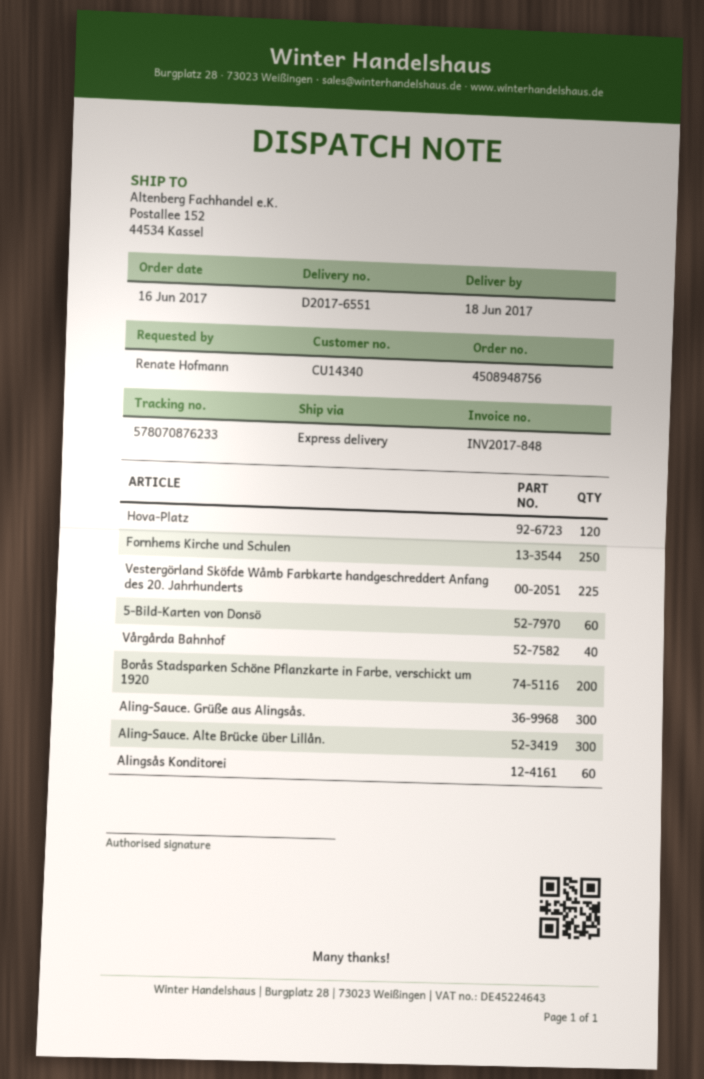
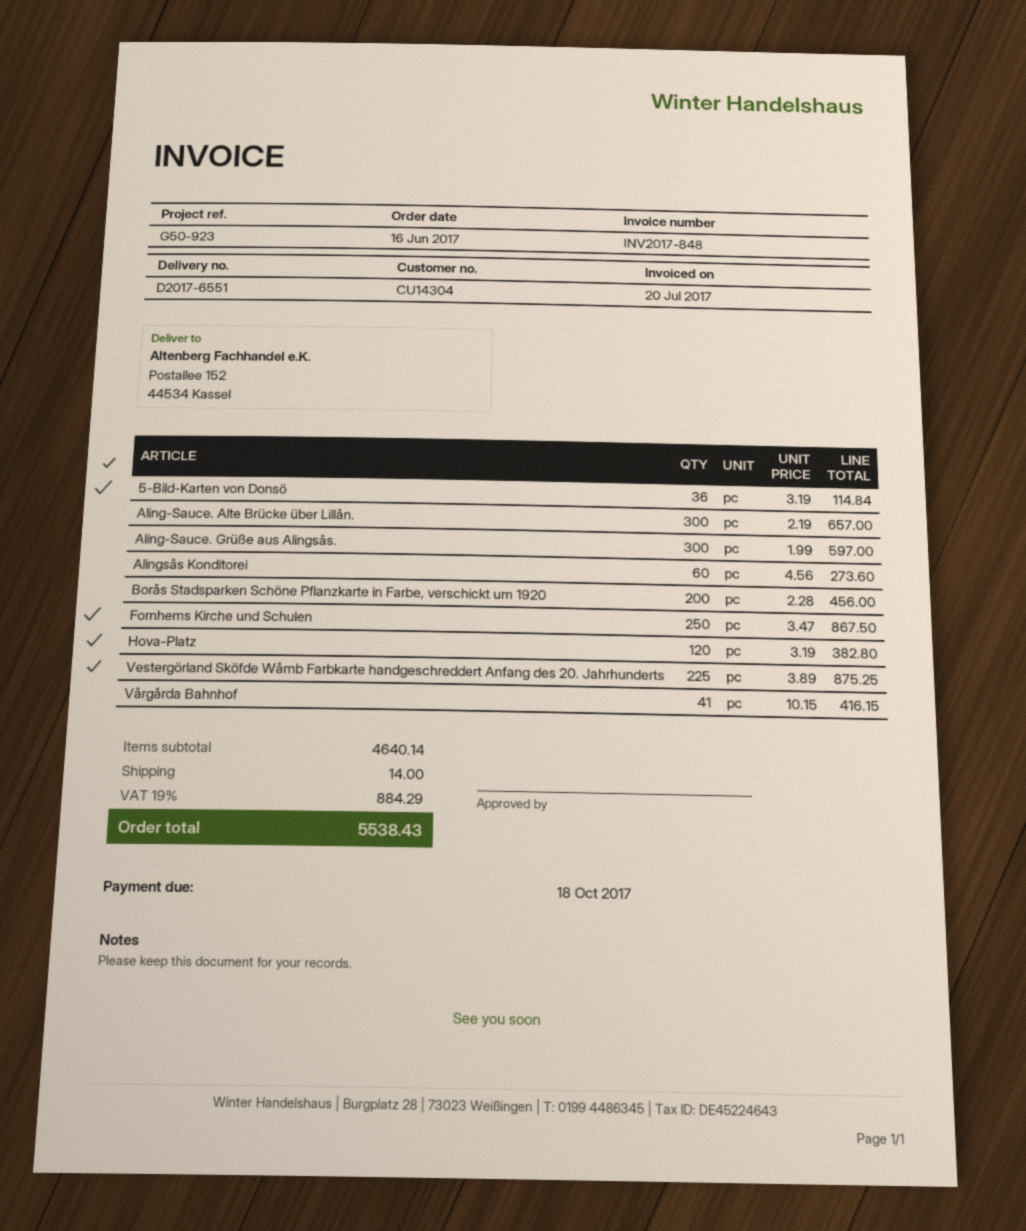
customer number: CU14340 -> CU14304
5-Bild-Karten von Donsö: 60 -> 36
Vårgårda Bahnhof: 40 -> 41

